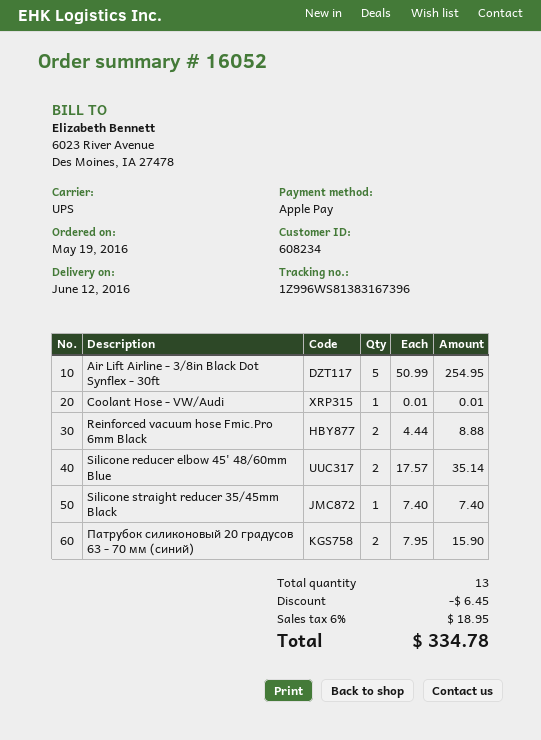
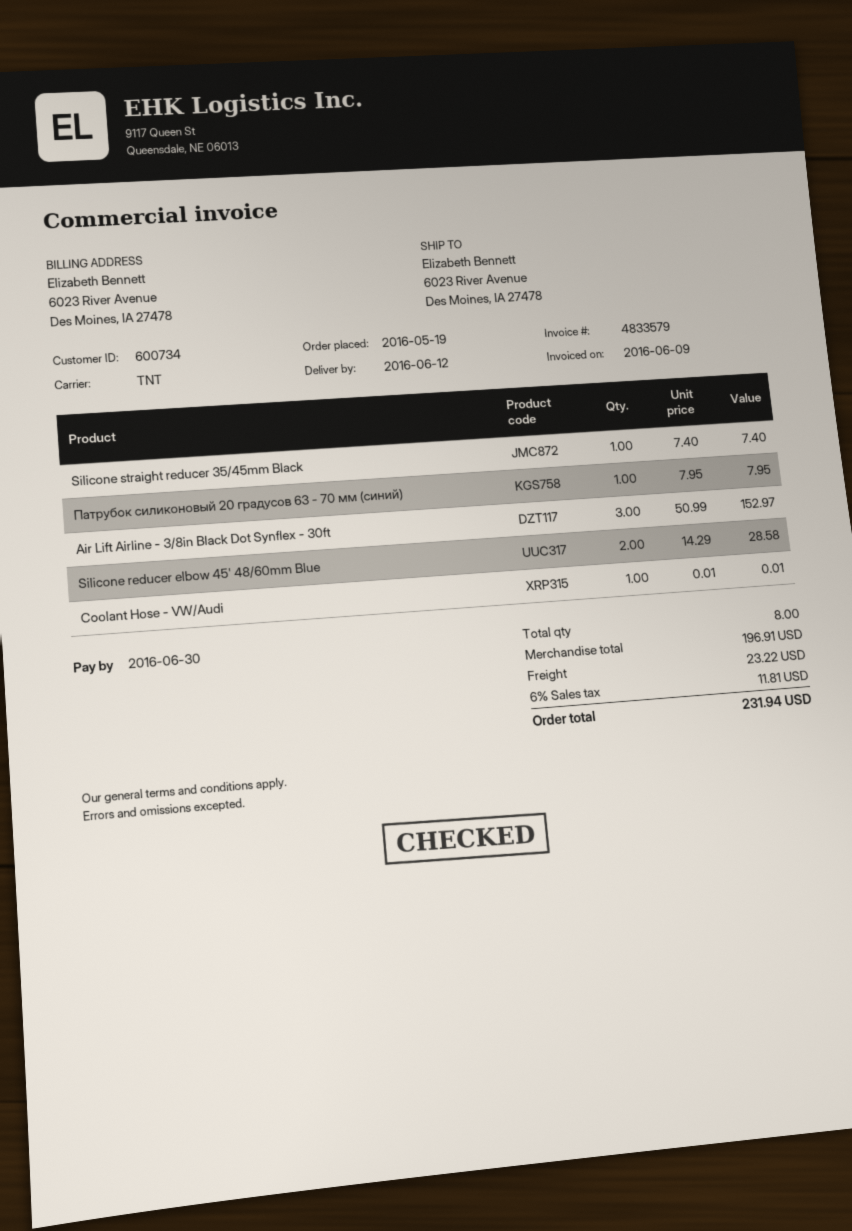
customer number: 608234 -> 600734
shipping method: UPS -> TNT
Air Lift Airline - 3/8in Black Dot Synflex - 30ft: 5 x 50.99 = 254.95 -> 3 x 50.99 = 152.97
Reinforced vacuum hose Fmic.Pro 6mm Black: 2 x 4.44 = 8.88 -> none
Silicone reducer elbow 45' 48/60mm Blue: 2 x 17.57 = 35.14 -> 2 x 14.29 = 28.58
Патрубок силиконовый 20 градусов 63 - 70 мм (синий): 2 x 7.95 = 15.90 -> 1 x 7.95 = 7.95
total quantity: 13 -> 8
discount: 6.45 -> none
shipping: none -> 23.22
tax: 6% = 18.95 -> 6% = 11.81
total: 334.78 -> 231.94

